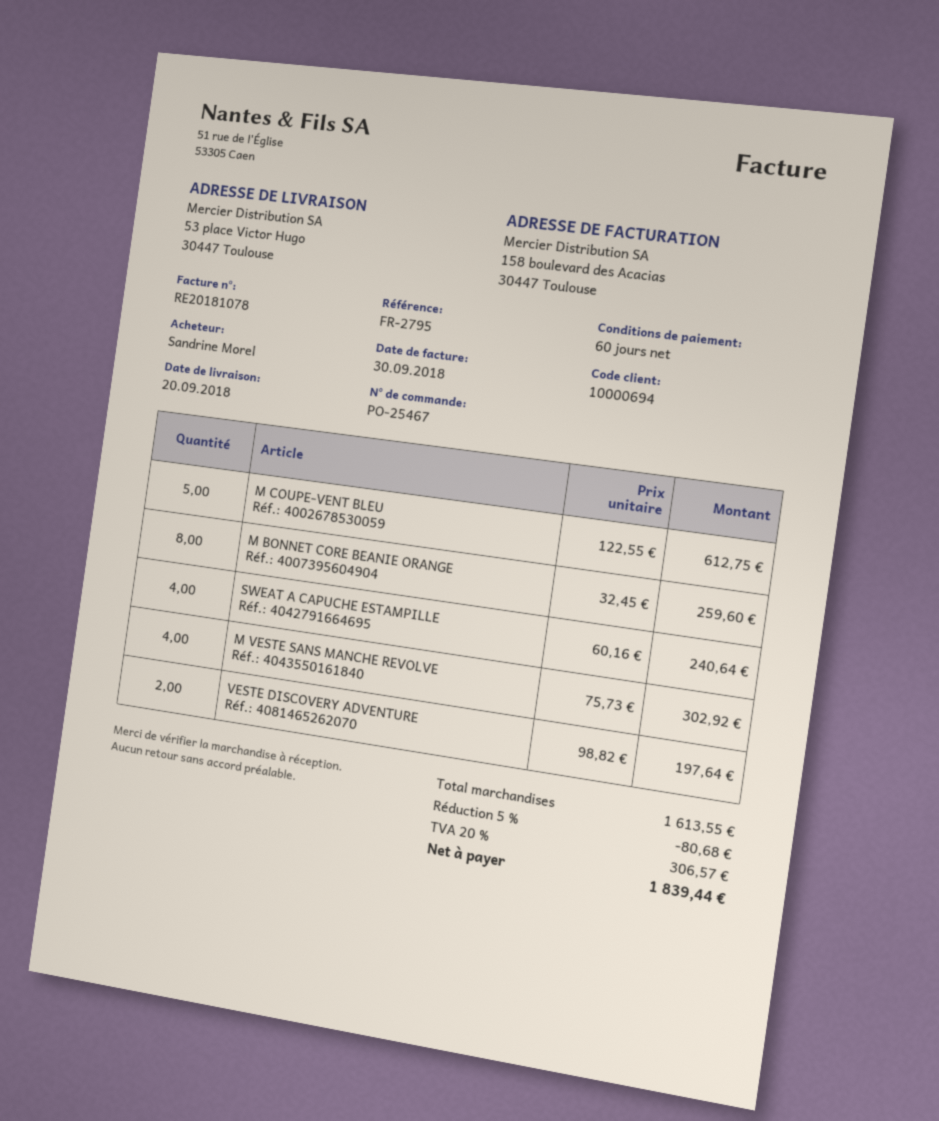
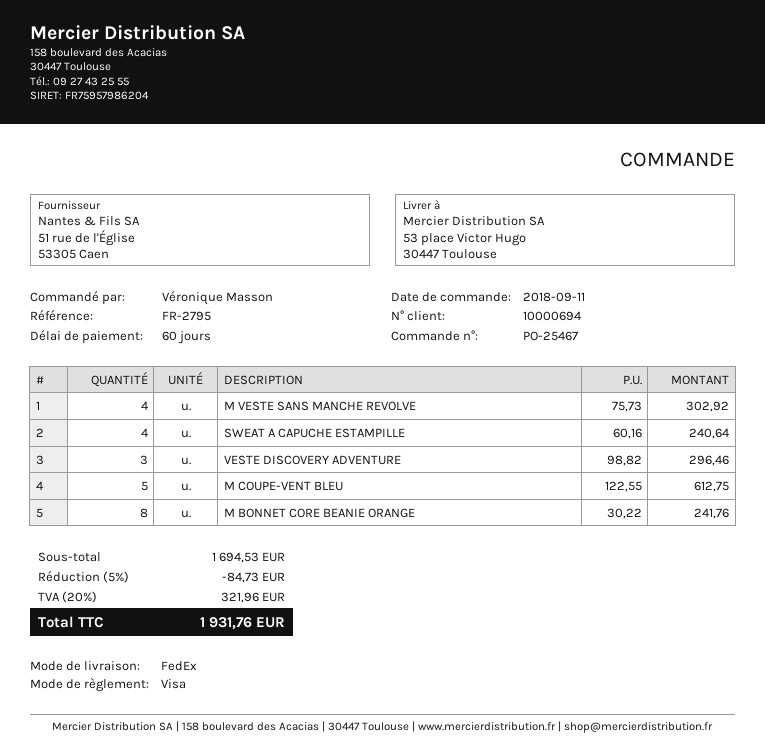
ordered by: Sandrine Morel -> Véronique Masson
M BONNET CORE BEANIE ORANGE: 8 x 32.45 = 259.60 -> 8 x 30.22 = 241.76
VESTE DISCOVERY ADVENTURE: 2 x 98.82 = 197.64 -> 3 x 98.82 = 296.46
subtotal: 1613.55 -> 1694.53
discount: 5% = 80.68 -> 5% = 84.73
tax: 20% = 306.57 -> 20% = 321.96
total: 1839.44 -> 1931.76

